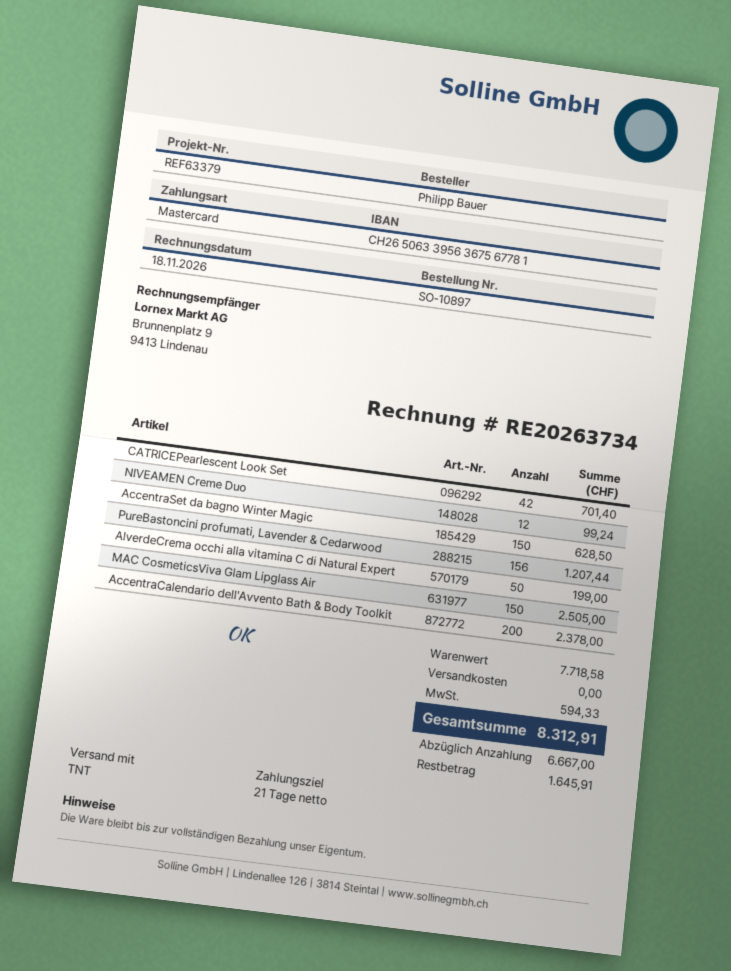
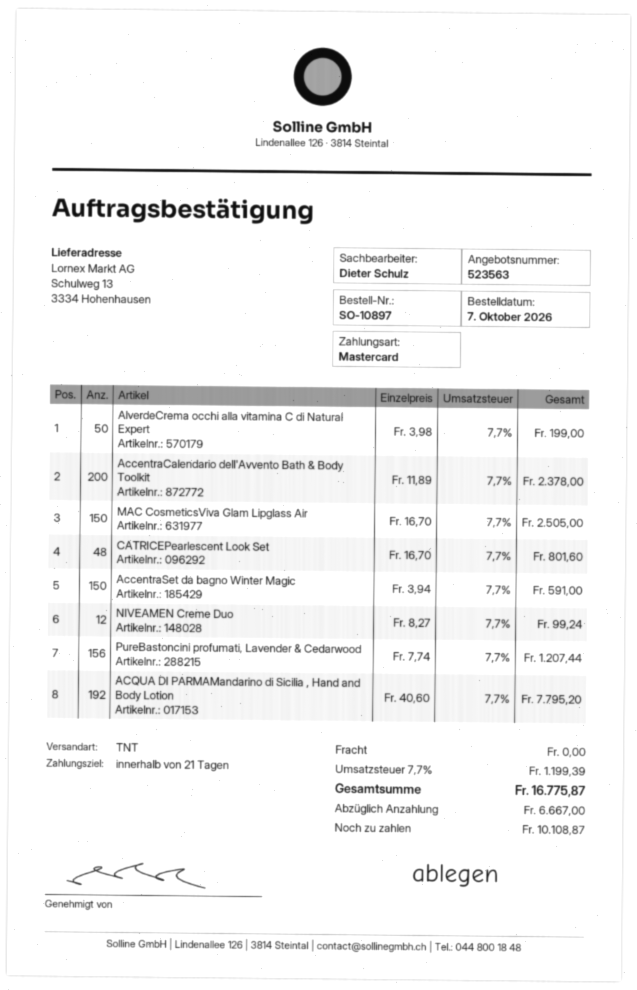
CATRICEPearlescent Look Set: 42 for 701.40 -> 48 for 801.60
AccentraSet da bagno Winter Magic: 150 for 628.50 -> 150 for 591.00
ACQUA DI PARMAMandarino di Sicilia , Hand and Body Lotion: none -> 192 for 7795.20
tax: 594.33 -> 1199.39
total: 8312.91 -> 16775.87
balance: 1645.91 -> 10108.87

